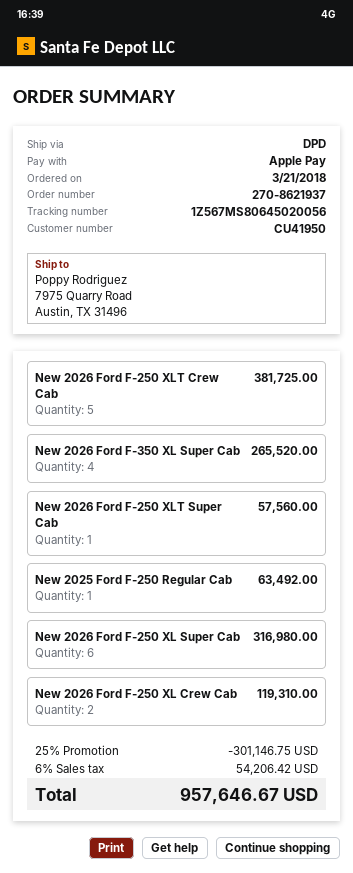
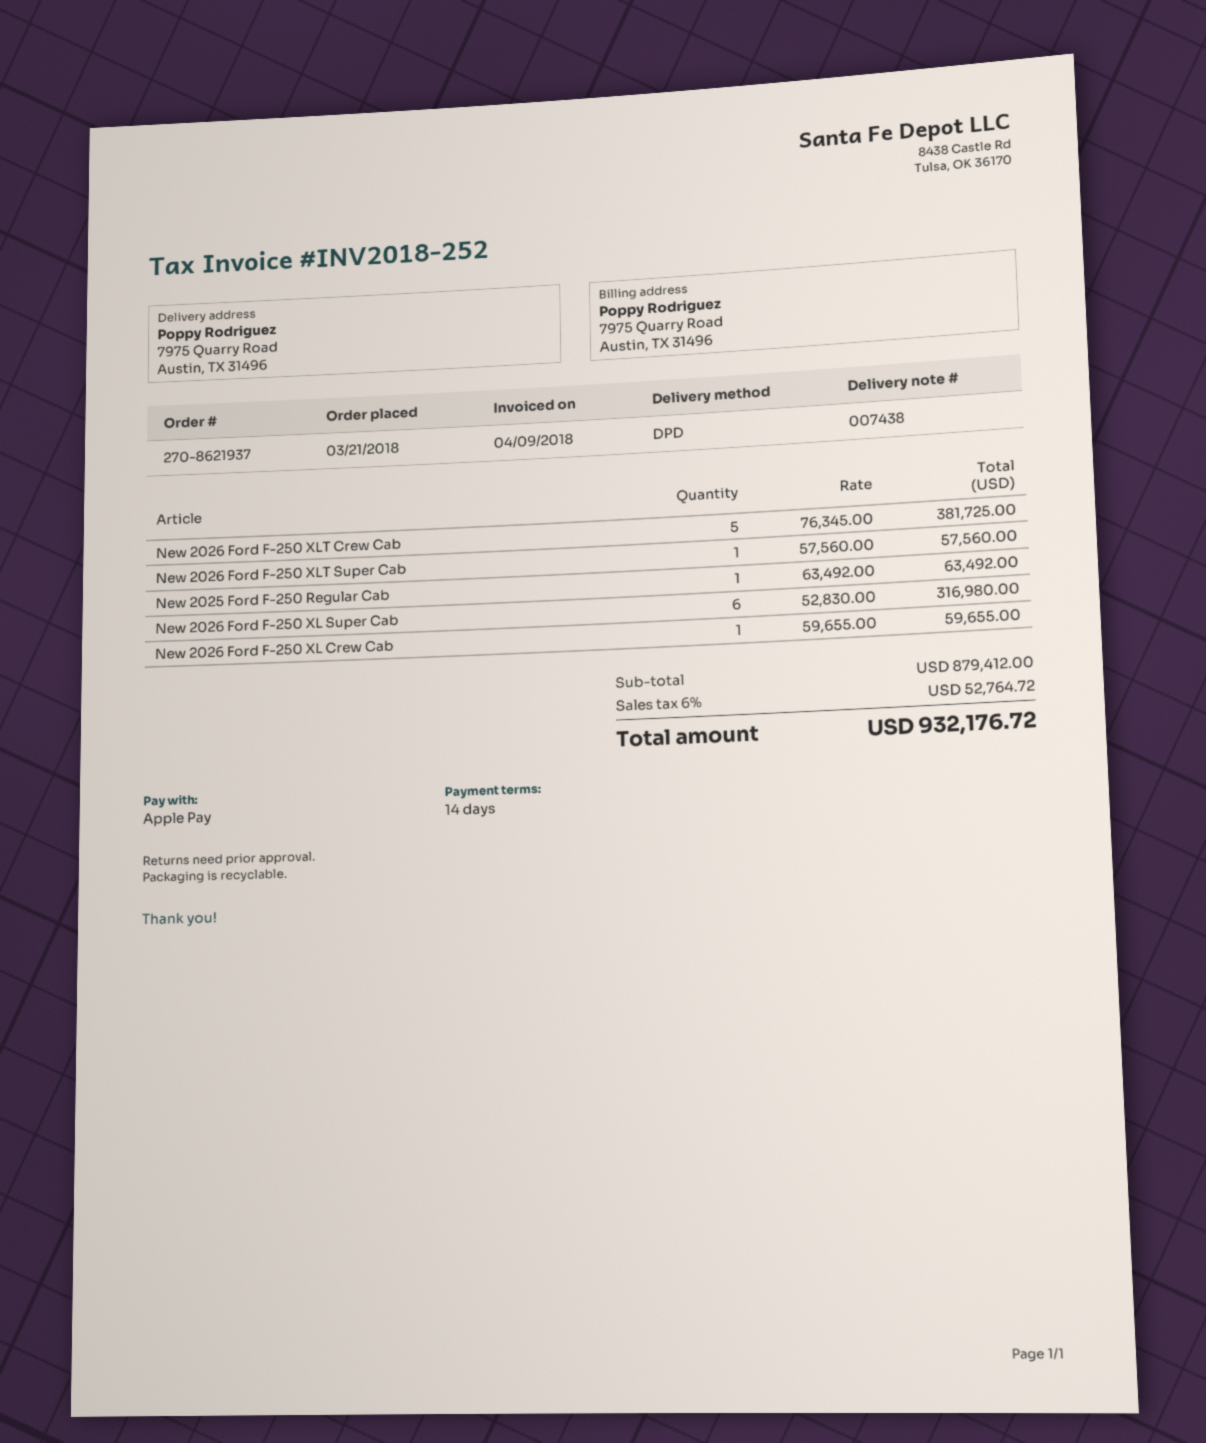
New 2026 Ford F-350 XL Super Cab: 4 for 265520.00 -> none
New 2026 Ford F-250 XL Crew Cab: 2 for 119310.00 -> 1 for 59655.00
discount: 25% = 301146.75 -> none
tax: 6% = 54206.42 -> 6% = 52764.72
total: 957646.67 -> 932176.72

